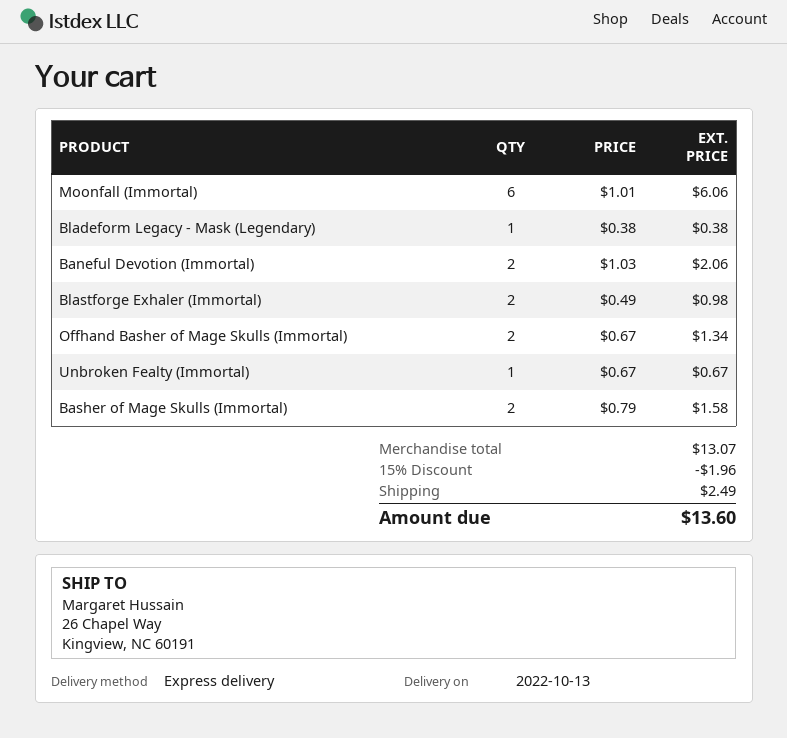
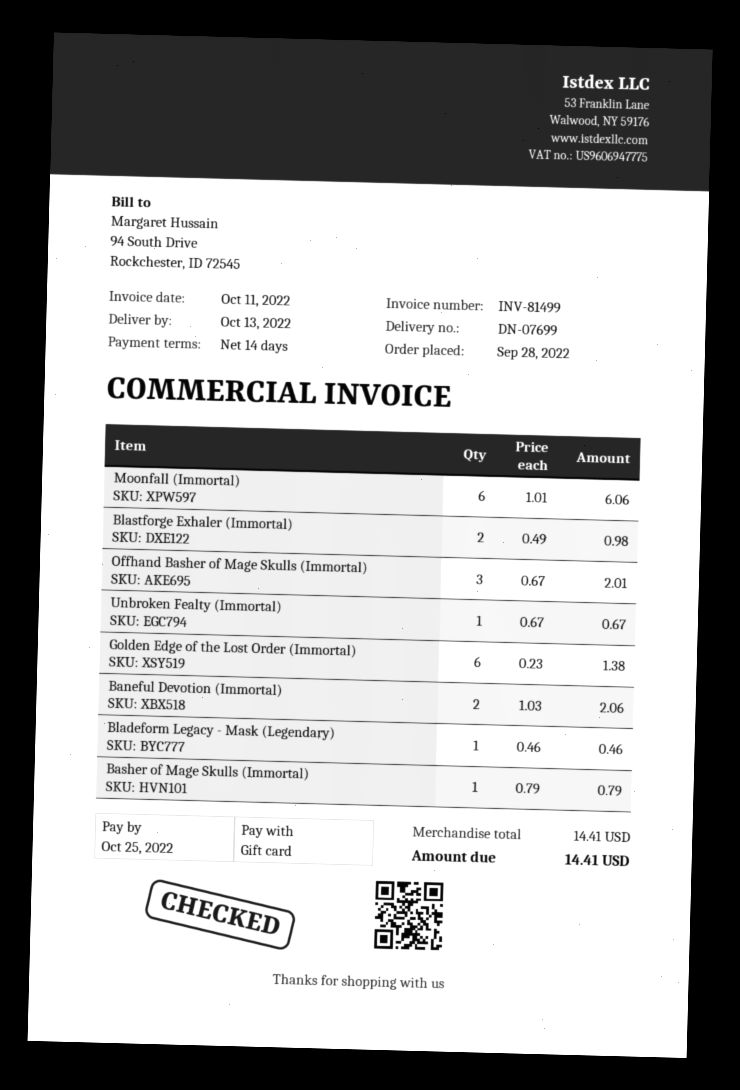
Bladeform Legacy - Mask (Legendary): 1 x 0.38 = 0.38 -> 1 x 0.46 = 0.46
Offhand Basher of Mage Skulls (Immortal): 2 x 0.67 = 1.34 -> 3 x 0.67 = 2.01
Basher of Mage Skulls (Immortal): 2 x 0.79 = 1.58 -> 1 x 0.79 = 0.79
Golden Edge of the Lost Order (Immortal): none -> 6 x 0.23 = 1.38
subtotal: 13.07 -> 14.41
discount: 15% = 1.96 -> none
shipping: 2.49 -> none
total: 13.60 -> 14.41

